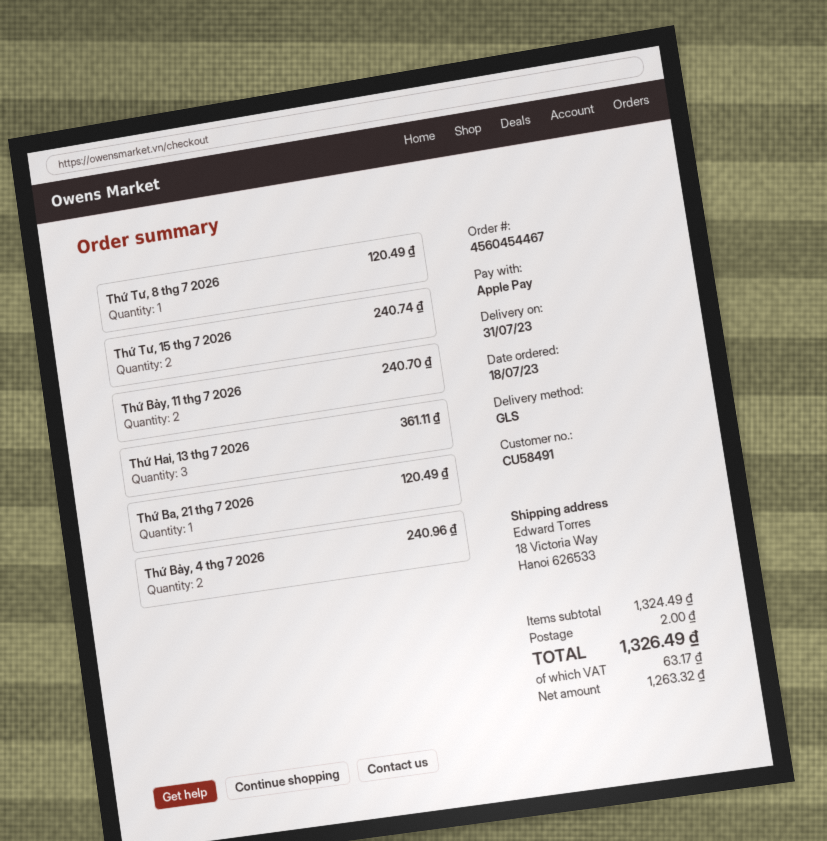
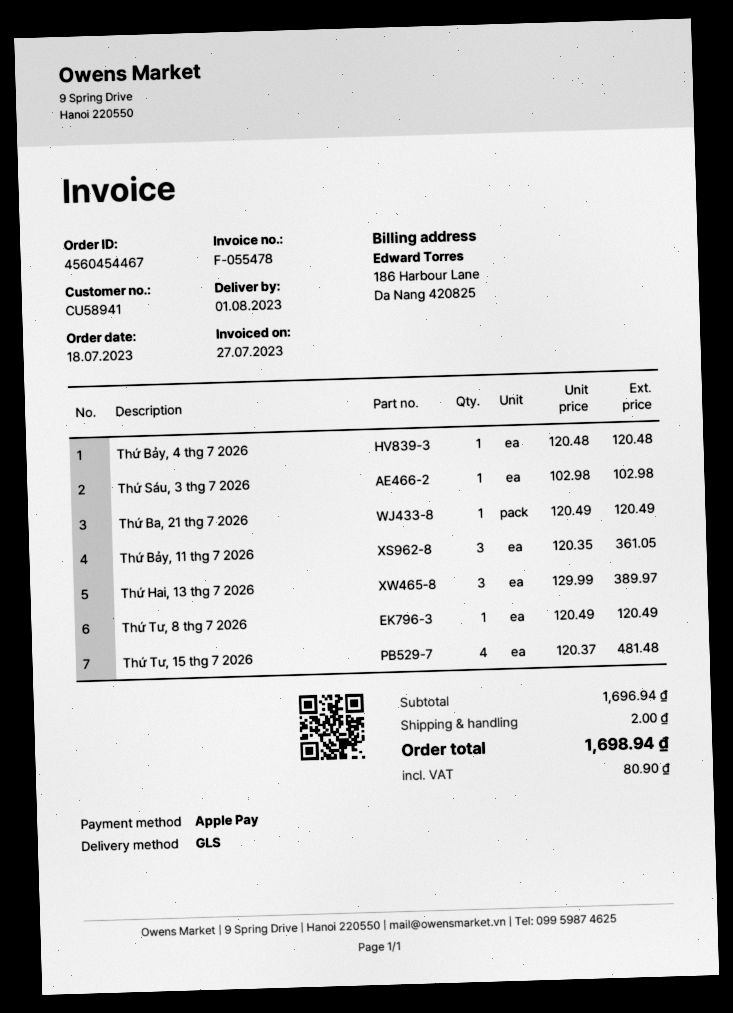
delivery date: 2023-07-31 -> 2023-08-01
customer number: CU58491 -> CU58941
Thứ Tư, 15 thg 7 2026: 2 for 240.74 -> 4 for 481.48
Thứ Bảy, 11 thg 7 2026: 2 for 240.70 -> 3 for 361.05
Thứ Hai, 13 thg 7 2026: 3 for 361.11 -> 3 for 389.97
Thứ Bảy, 4 thg 7 2026: 2 for 240.96 -> 1 for 120.48
Thứ Sáu, 3 thg 7 2026: none -> 1 for 102.98
subtotal: 1324.49 -> 1696.94
tax: 63.17 -> 80.90
total: 1326.49 -> 1698.94

